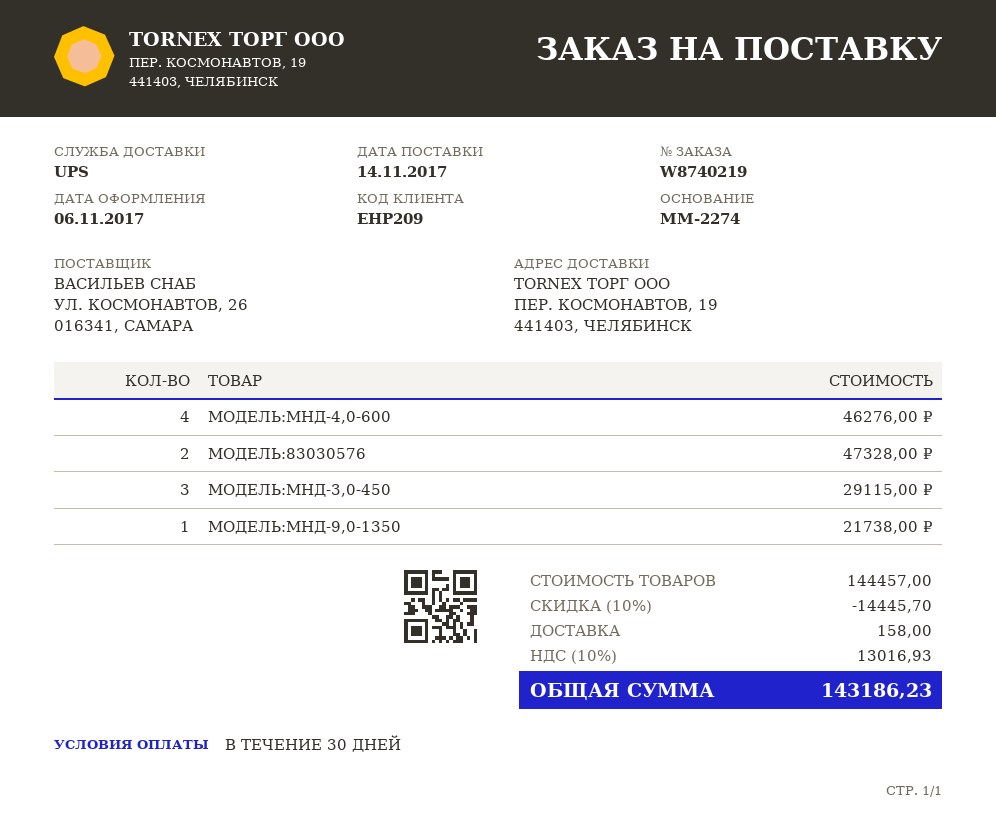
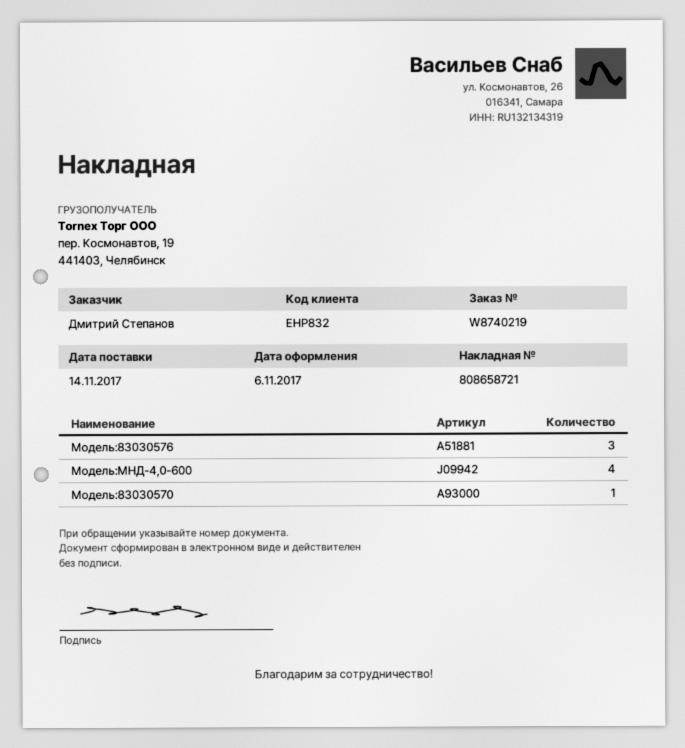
customer number: EHP209 -> EHP832
МОДЕЛЬ:83030576: 2 -> 3
МОДЕЛЬ:МНД-3,0-450: 3 -> none
МОДЕЛЬ:МНД-9,0-1350: 1 -> none
Модель:83030570: none -> 1

